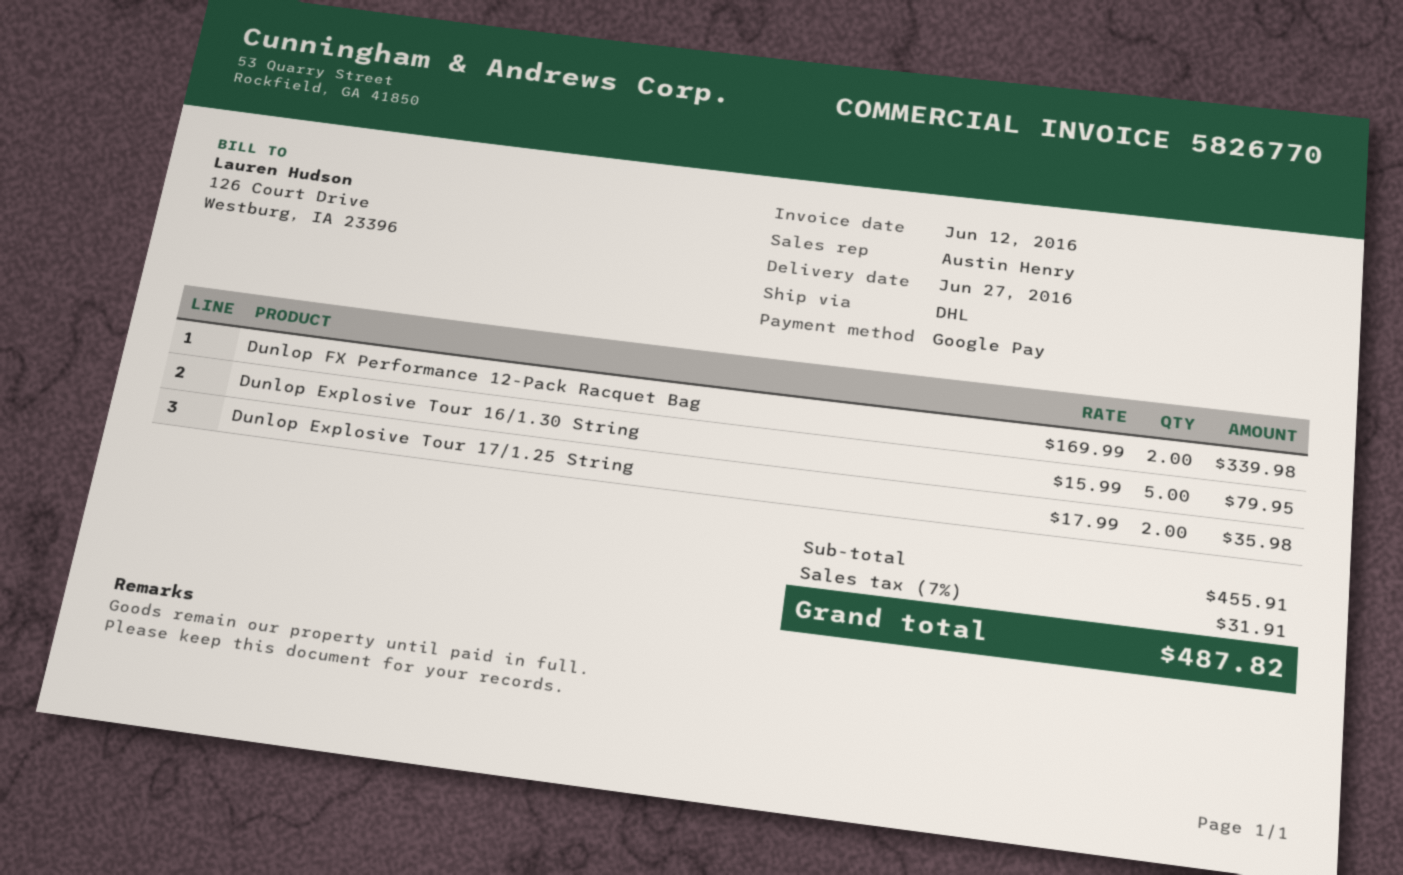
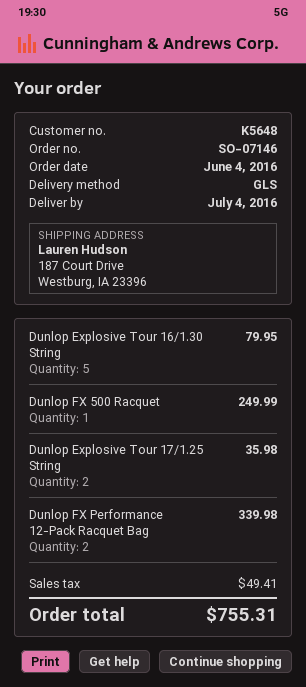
delivery date: 2016-06-27 -> 2016-07-04
shipping method: DHL -> GLS
Dunlop FX 500 Racquet: none -> 1 for 249.99
tax: 31.91 -> 49.41
total: 487.82 -> 755.31

